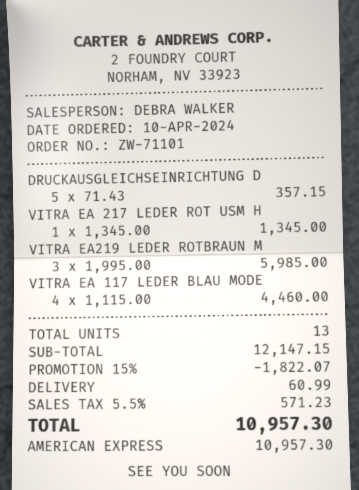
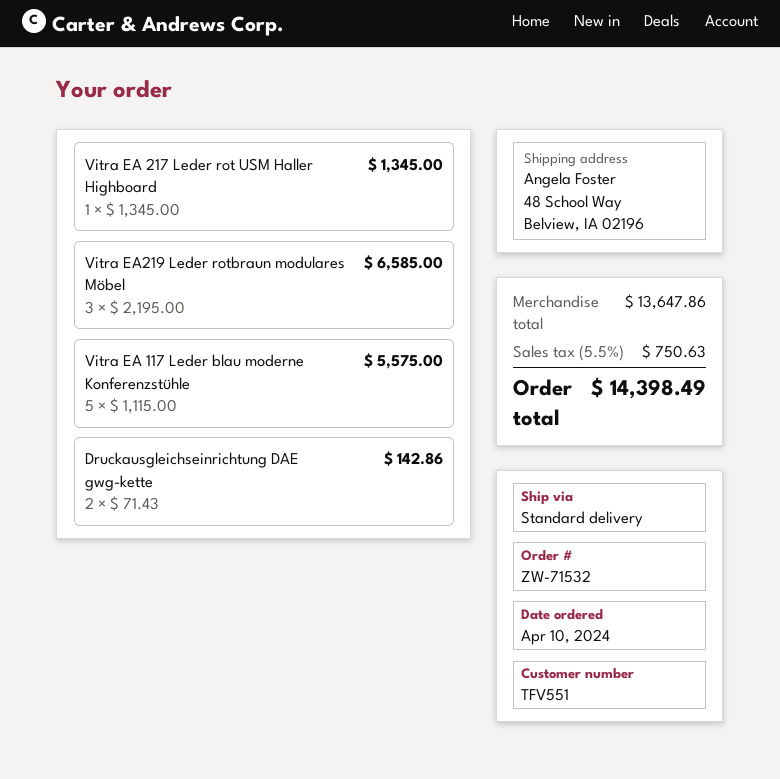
order number: ZW-71101 -> ZW-71532
DRUCKAUSGLEICHSEINRICHTUNG D: 5 x 71.43 = 357.15 -> 2 x 71.43 = 142.86
VITRA EA219 LEDER ROTBRAUN M: 3 x 1995.00 = 5985.00 -> 3 x 2195.00 = 6585.00
VITRA EA 117 LEDER BLAU MODE: 4 x 1115.00 = 4460.00 -> 5 x 1115.00 = 5575.00
subtotal: 12147.15 -> 13647.86
discount: 15% = 1822.07 -> none
shipping: 60.99 -> none
tax: 5.5% = 571.23 -> 5.5% = 750.63
total: 10957.30 -> 14398.49

